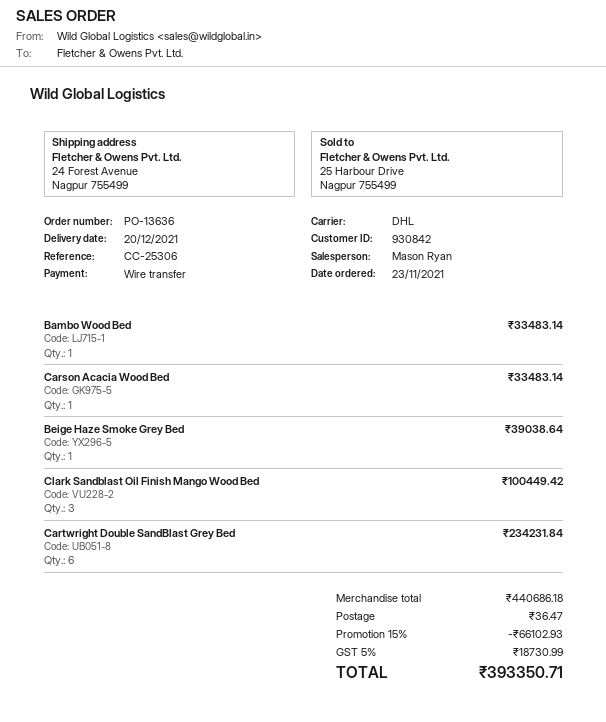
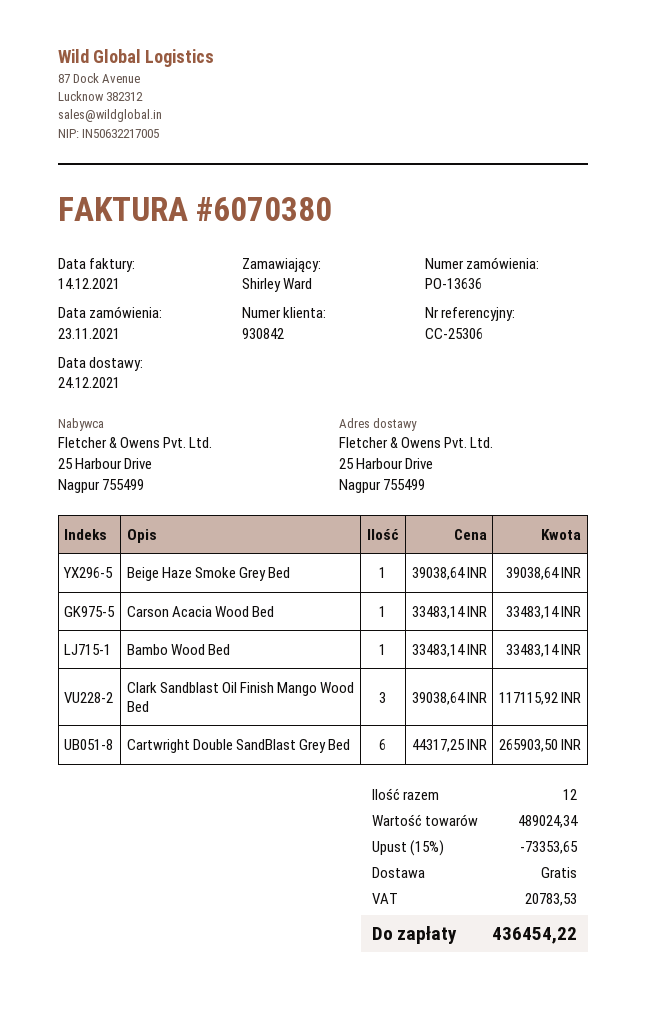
delivery date: 2021-12-20 -> 2021-12-24
ship to: 24 Forest Avenue, Nagpur 755499 -> 25 Harbour Drive, Nagpur 755499
Clark Sandblast Oil Finish Mango Wood Bed: 3 for 100449.42 -> 3 for 117115.92
Cartwright Double SandBlast Grey Bed: 6 for 234231.84 -> 6 for 265903.50
subtotal: 440686.18 -> 489024.34
discount: 15% = 66102.93 -> 15% = 73353.65
shipping: 36.47 -> 0.00
tax: 18730.99 -> 20783.53
total: 393350.71 -> 436454.22

